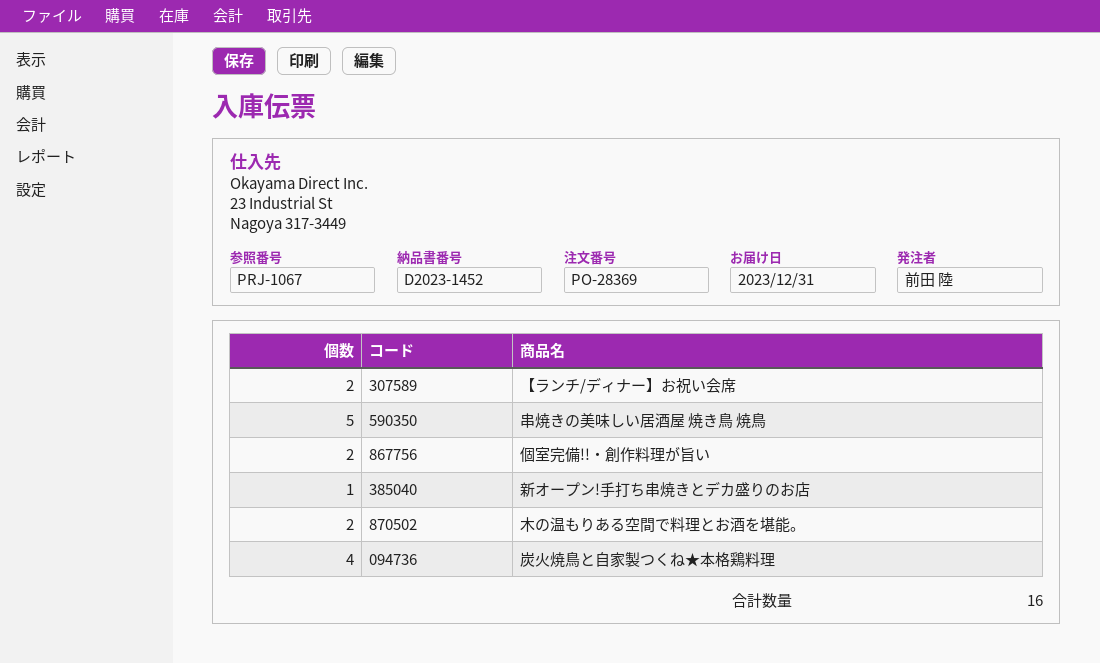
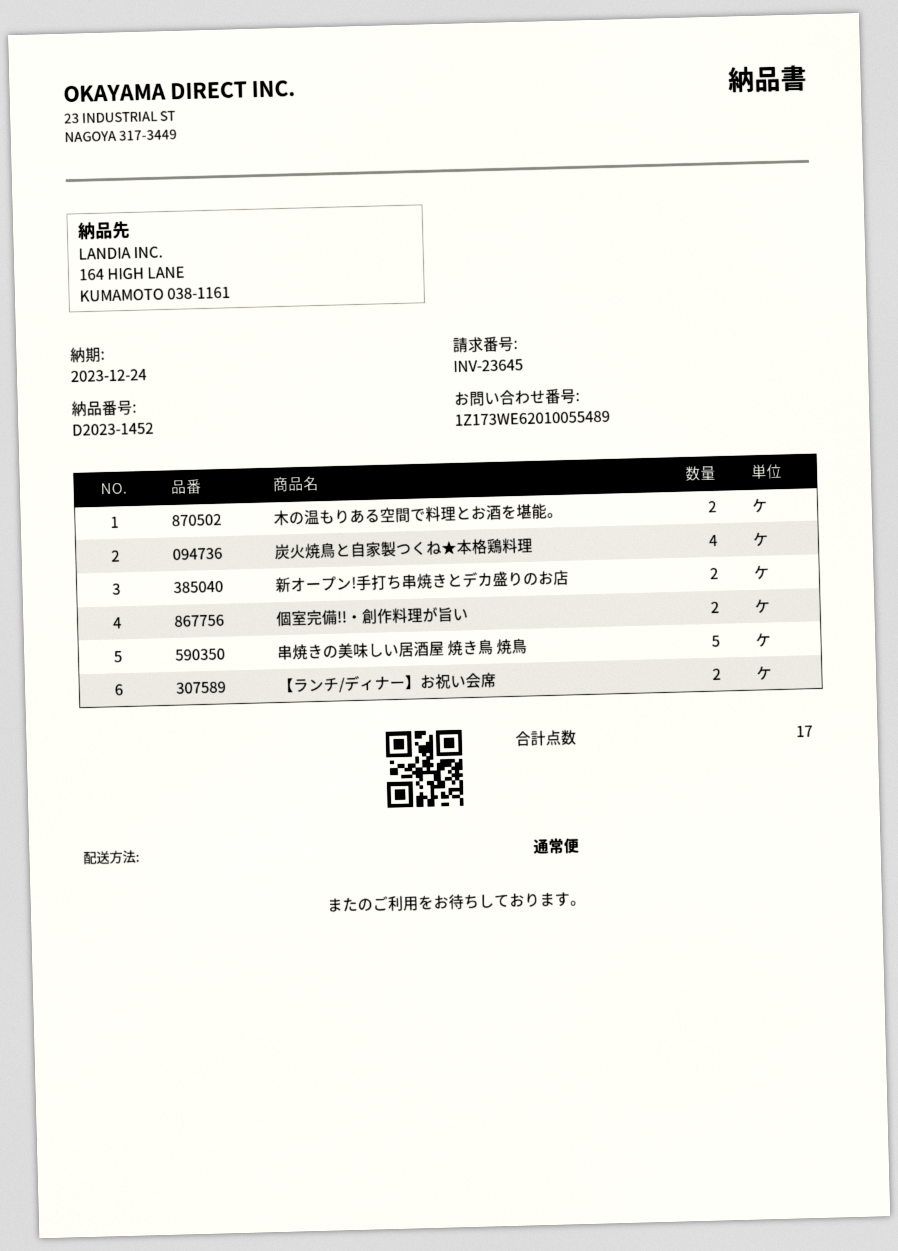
delivery date: 2023-12-31 -> 2023-12-24
新オープン!手打ち串焼きとデカ盛りのお店: 1 -> 2
total quantity: 16 -> 17

